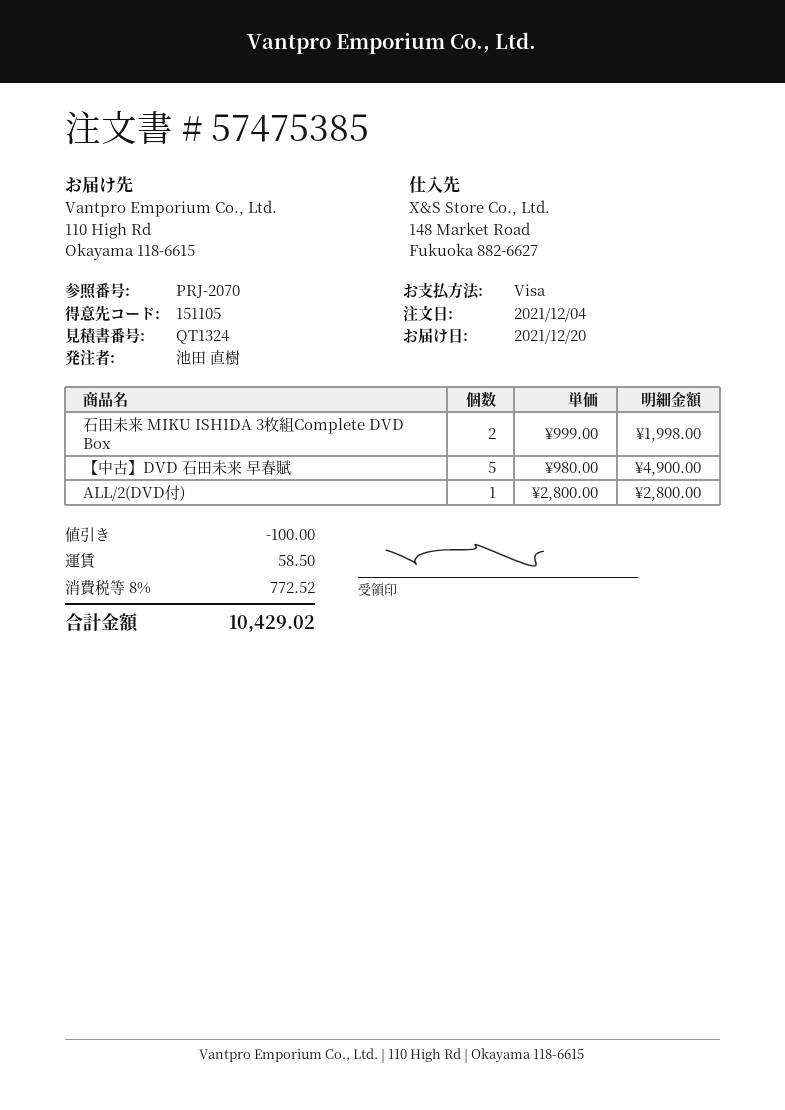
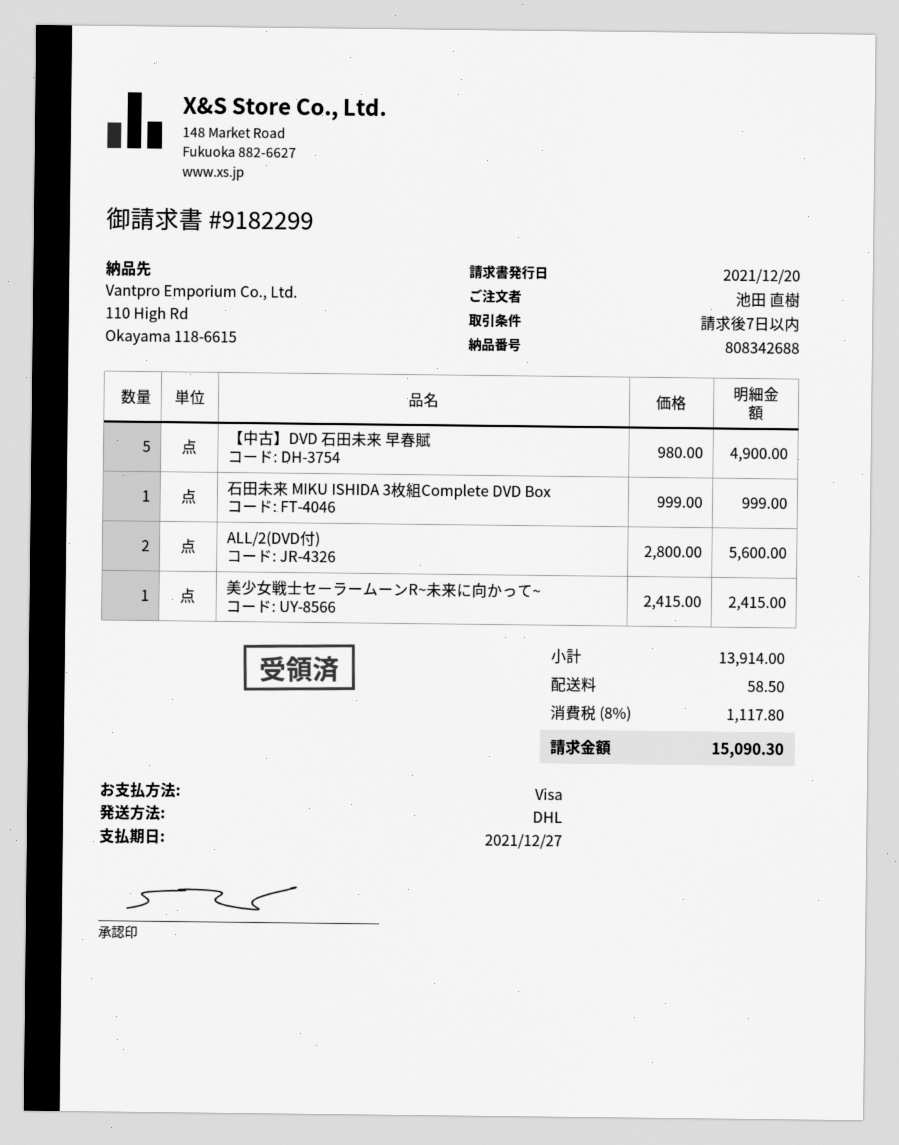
石田未来 MIKU ISHIDA 3枚組Complete DVD Box: 2 x 999.00 = 1998.00 -> 1 x 999.00 = 999.00
ALL/2(DVD付): 1 x 2800.00 = 2800.00 -> 2 x 2800.00 = 5600.00
美少女戦士セーラームーンR~未来に向かって~: none -> 1 x 2415.00 = 2415.00
discount: 100.00 -> none
tax: 8% = 772.52 -> 8% = 1117.80
total: 10429.02 -> 15090.30

